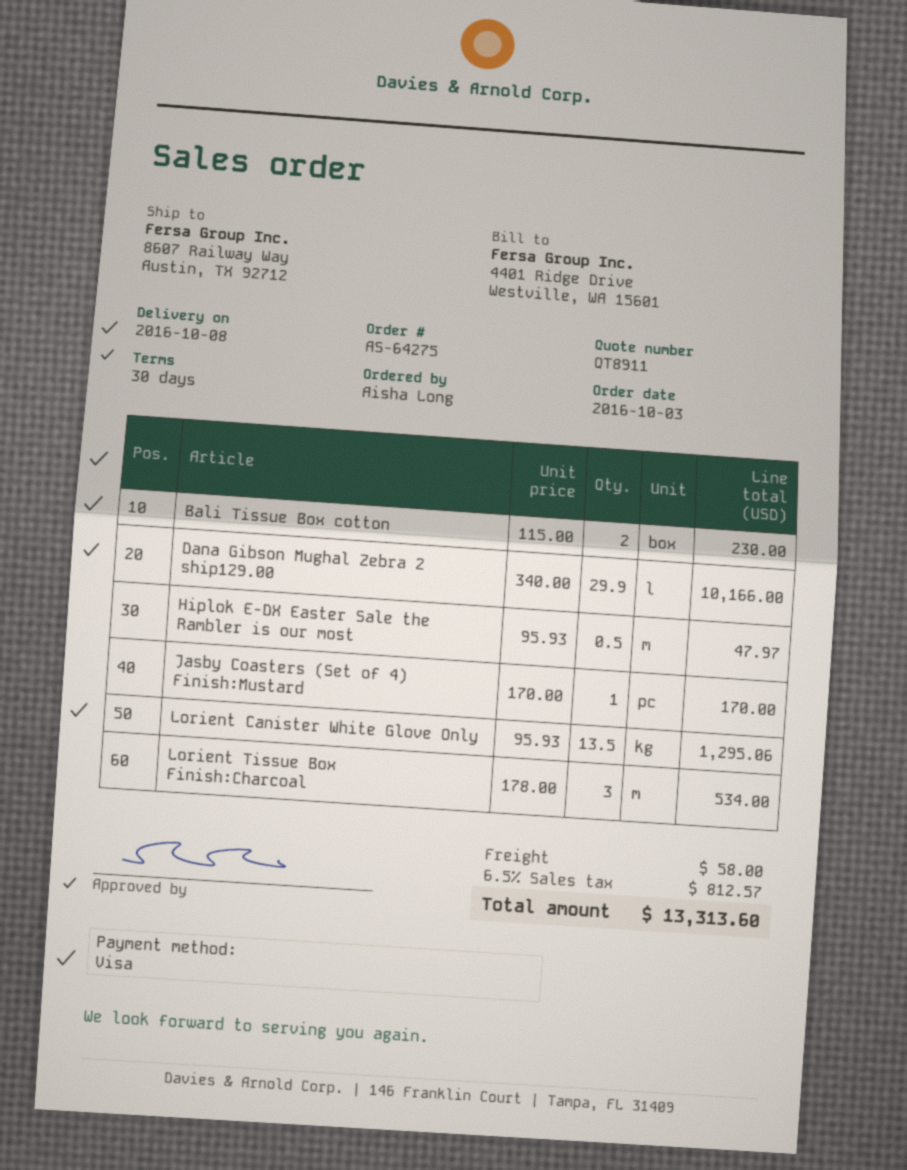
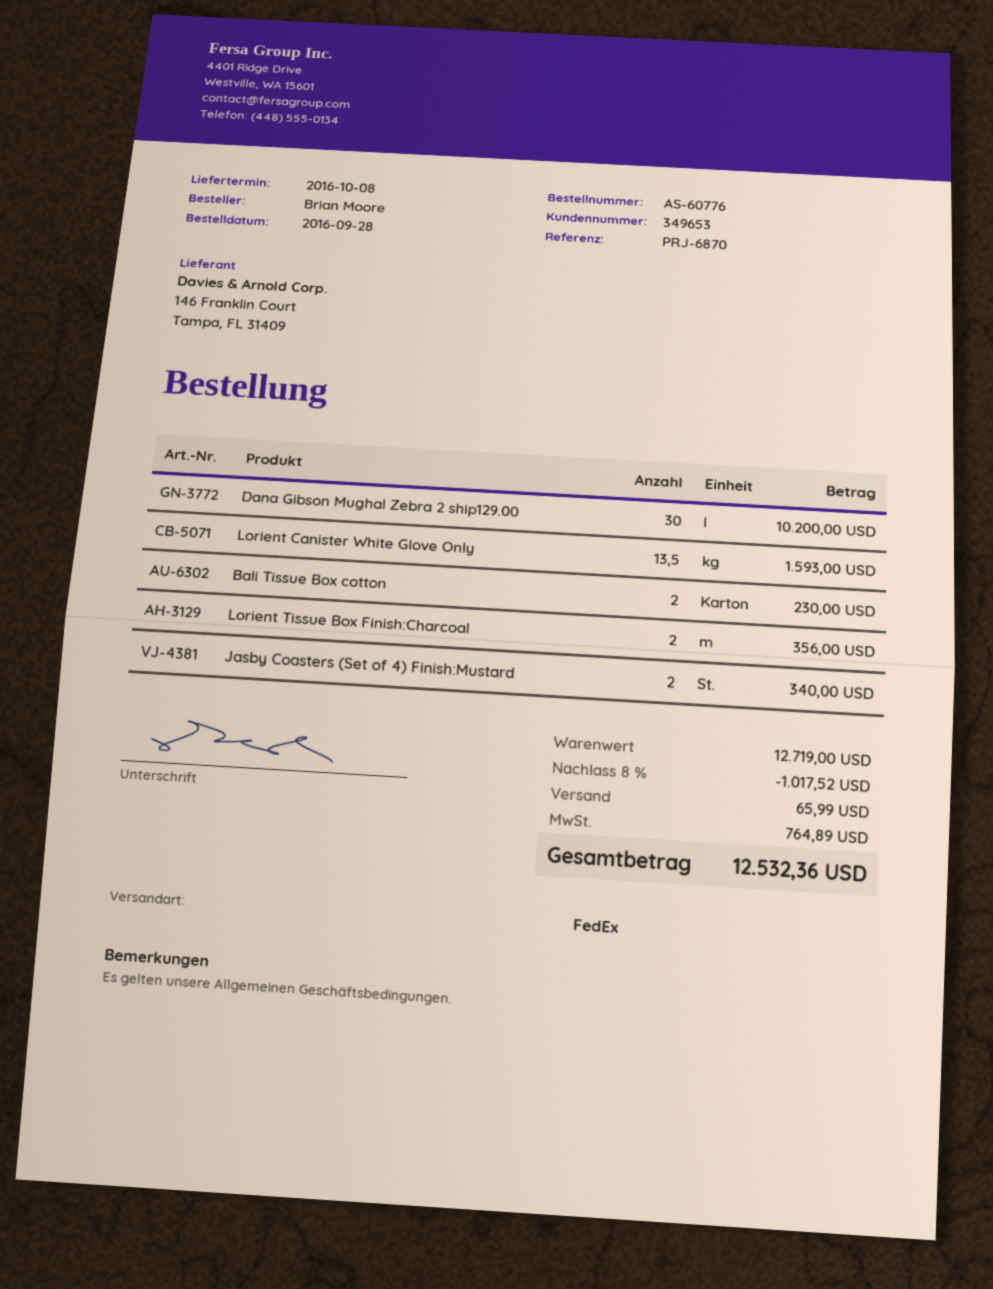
order number: AS-64275 -> AS-60776
order date: 2016-10-03 -> 2016-09-28
ordered by: Aisha Long -> Brian Moore
Dana Gibson Mughal Zebra 2 ship129.00: 29.9 for 10166.00 -> 30 for 10200.00
Hiplok E-DX Easter Sale the Rambler is our most: 0.5 for 47.97 -> none
Jasby Coasters (Set of 4) Finish:Mustard: 1 for 170.00 -> 2 for 340.00
Lorient Canister White Glove Only: 13.5 for 1295.06 -> 13.5 for 1593.00
Lorient Tissue Box Finish:Charcoal: 3 for 534.00 -> 2 for 356.00
discount: none -> 8% = 1017.52
shipping: 58.00 -> 65.99
tax: 812.57 -> 764.89
total: 13313.60 -> 12532.36

